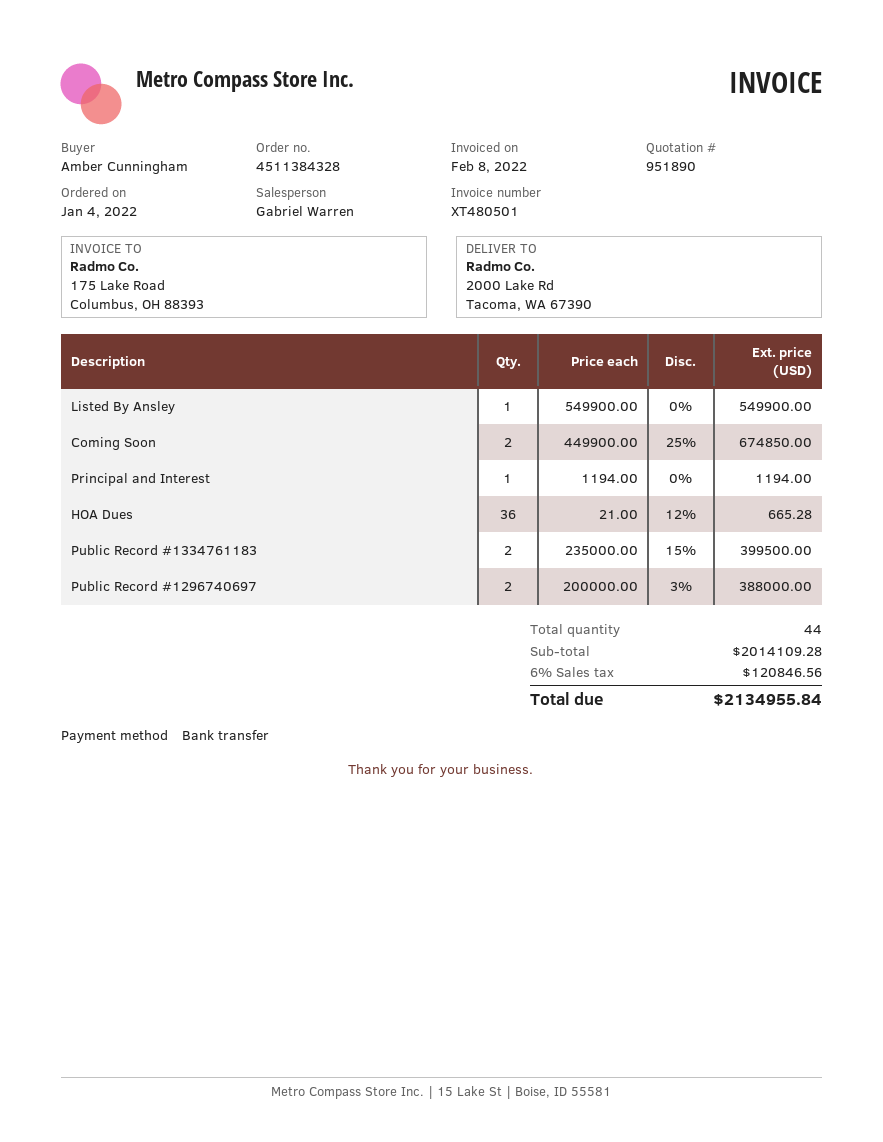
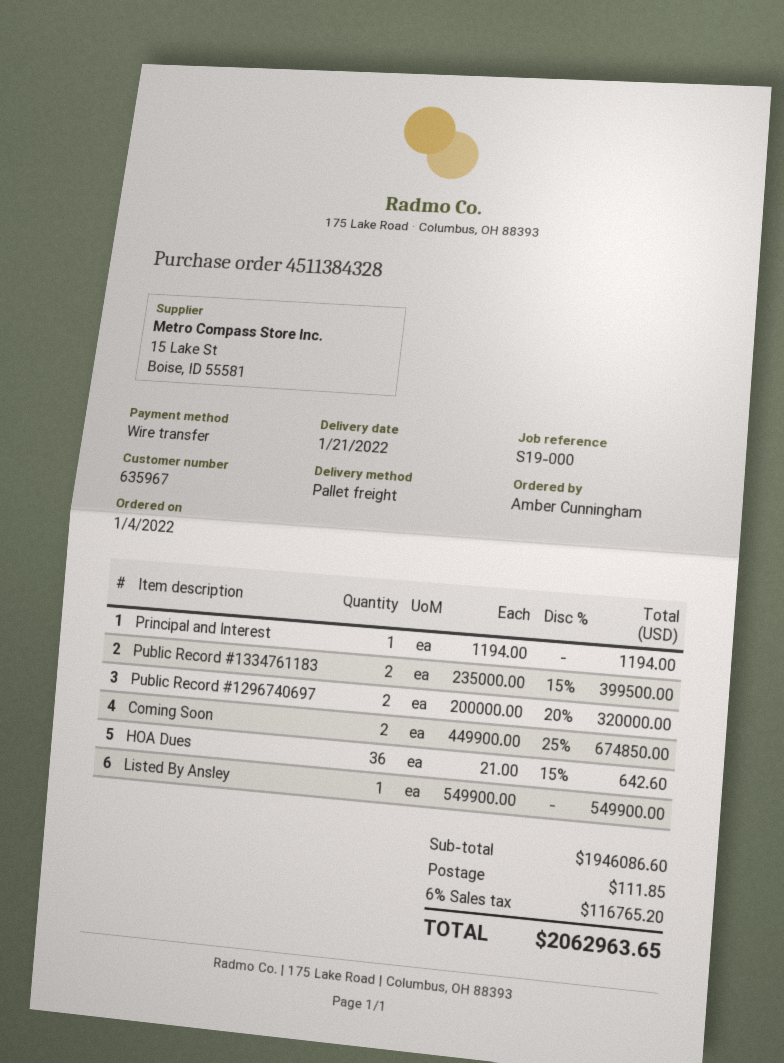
HOA Dues: 36 x 21.00 - 12% = 665.28 -> 36 x 21.00 - 15% = 642.60
Public Record #1296740697: 2 x 200000.00 - 3% = 388000.00 -> 2 x 200000.00 - 20% = 320000.00
subtotal: 2014109.28 -> 1946086.60
shipping: none -> 111.85
tax: 6% = 120846.56 -> 6% = 116765.20
total: 2134955.84 -> 2062963.65

